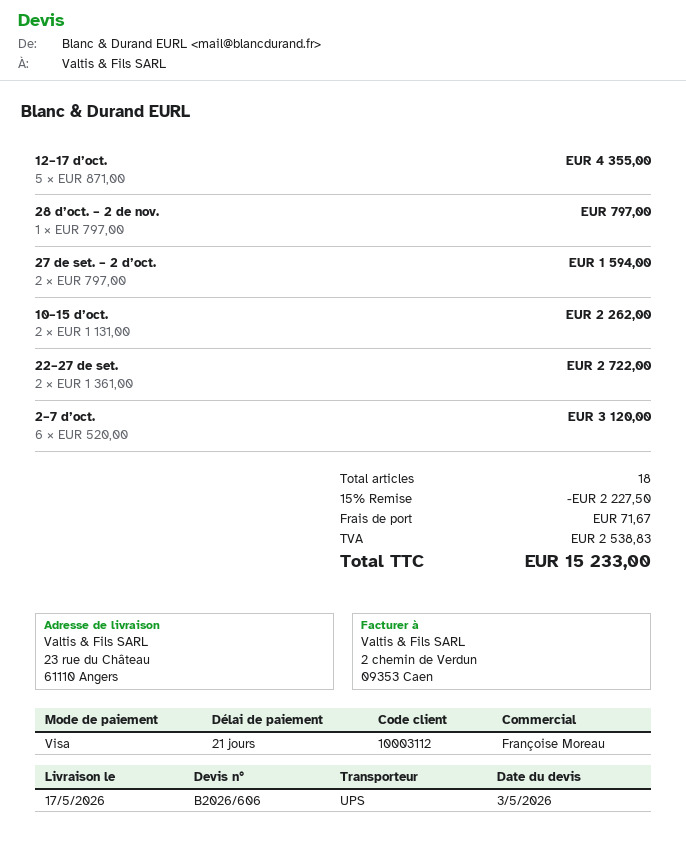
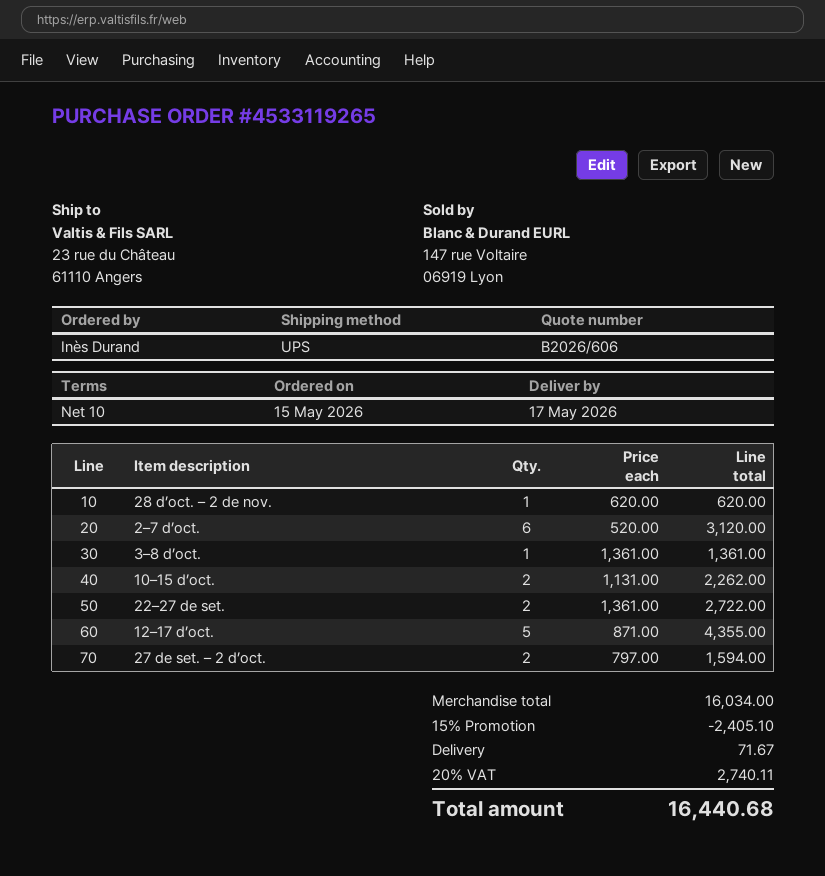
payment terms: 21 days -> 10 days
28 d’oct. – 2 de nov.: 1 x 797.00 = 797.00 -> 1 x 620.00 = 620.00
3–8 d’oct.: none -> 1 x 1361.00 = 1361.00
discount: 15% = 2227.50 -> 15% = 2405.10
tax: 2538.83 -> 2740.11
total: 15233.00 -> 16440.68

